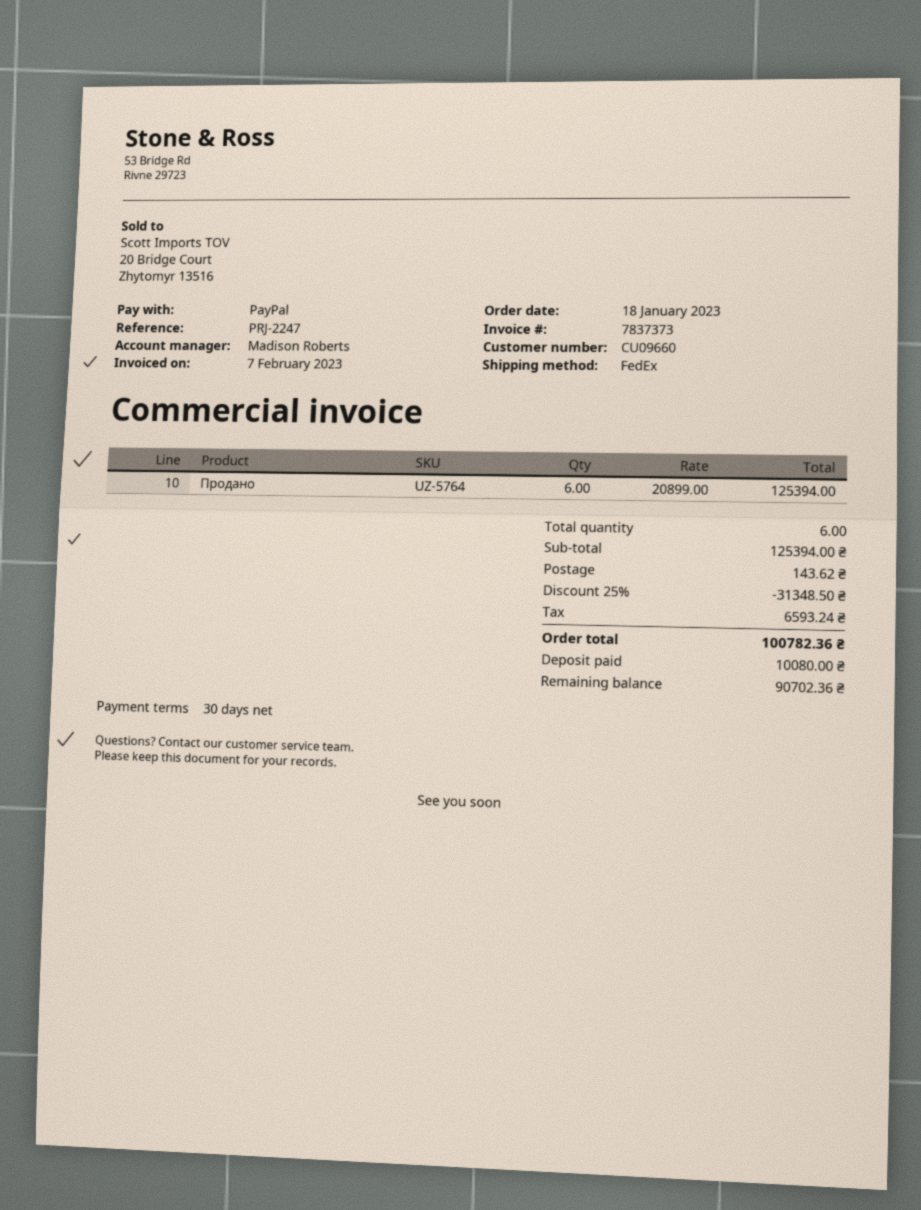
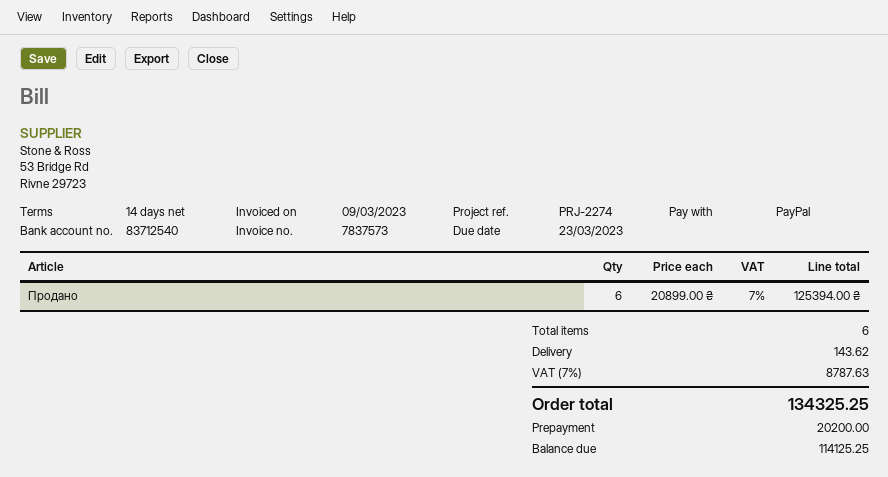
invoice number: 7837373 -> 7837573
invoice date: 2023-02-07 -> 2023-03-09
payment terms: 30 days -> 14 days
reference: PRJ-2247 -> PRJ-2274
discount: 25% = 31348.50 -> none
tax: 6593.24 -> 8787.63
total: 100782.36 -> 134325.25
deposit: 10080.00 -> 20200.00
balance: 90702.36 -> 114125.25

